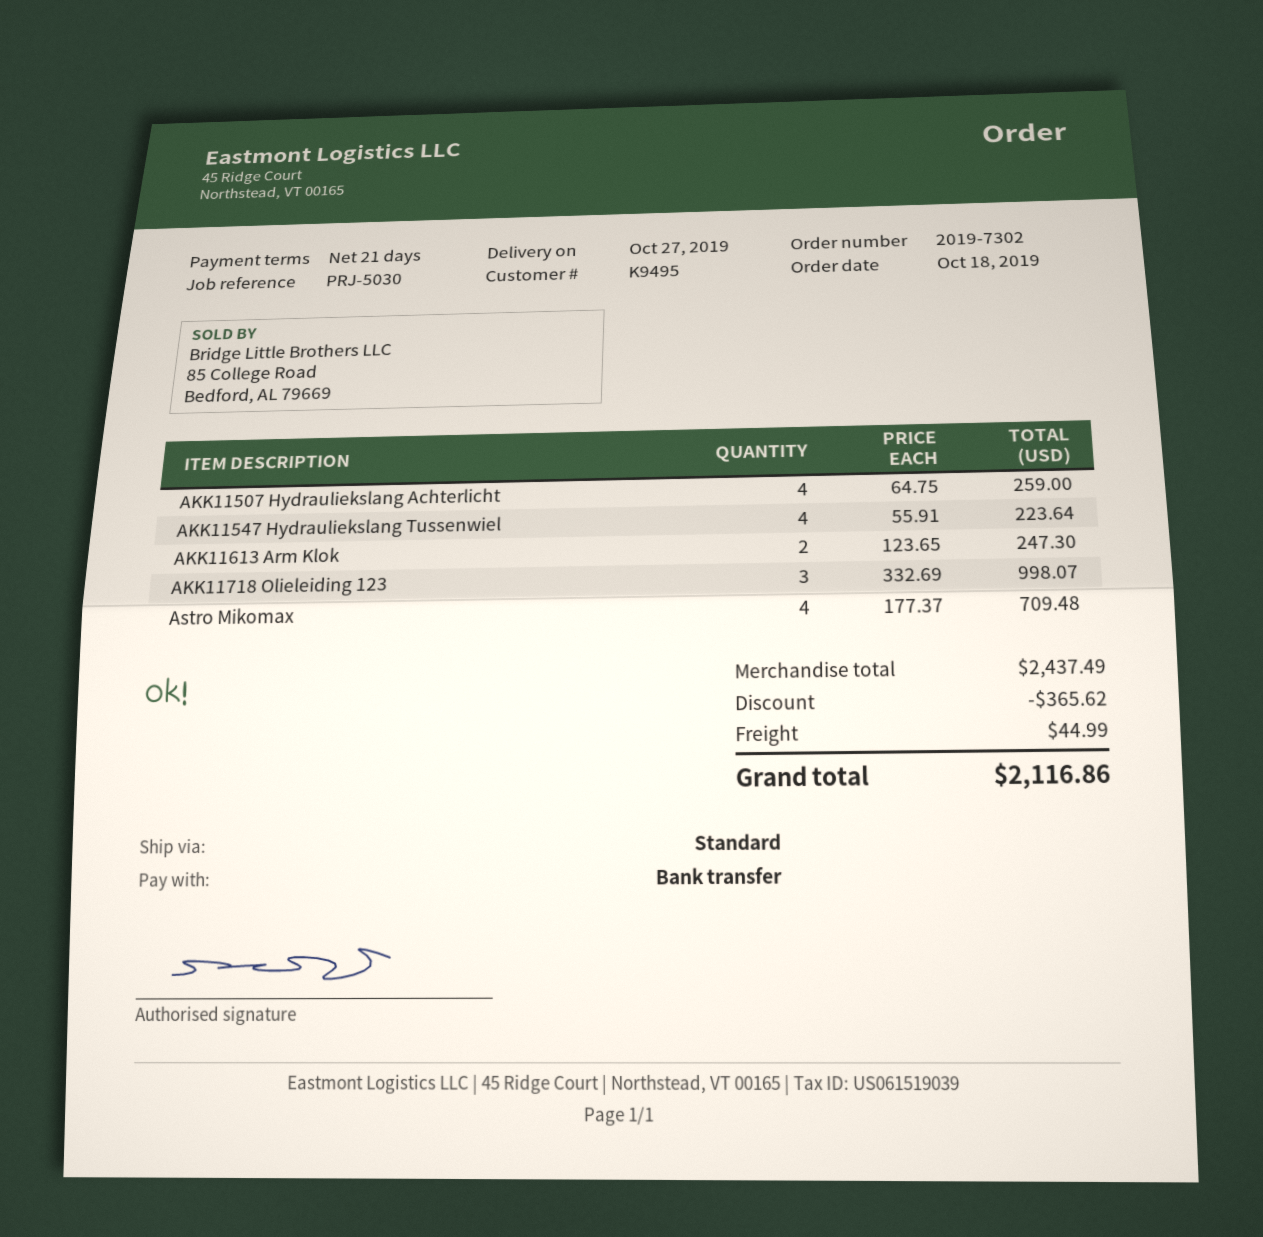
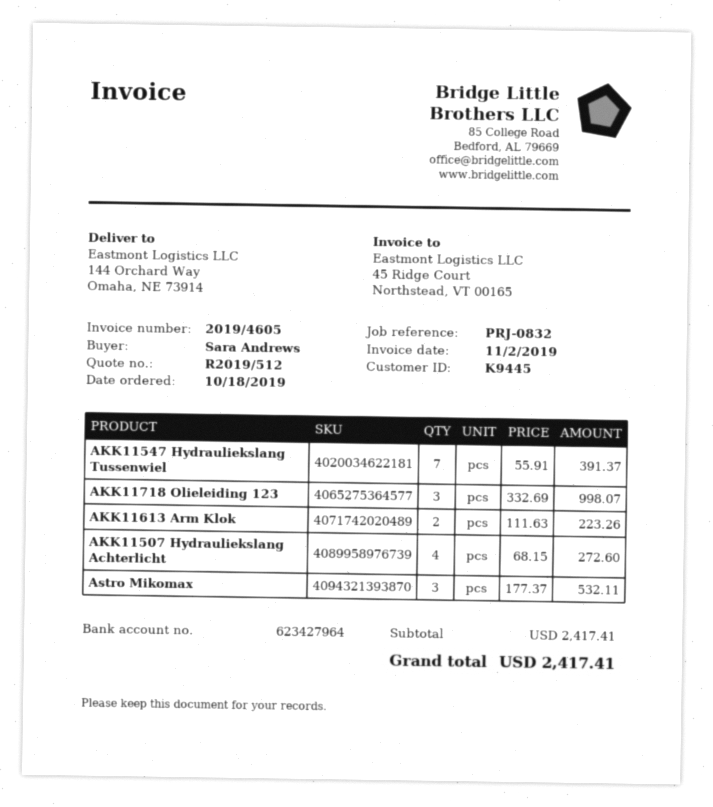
customer number: K9495 -> K9445
reference: PRJ-5030 -> PRJ-0832
AKK11507 Hydrauliekslang Achterlicht: 4 x 64.75 = 259.00 -> 4 x 68.15 = 272.60
AKK11547 Hydrauliekslang Tussenwiel: 4 x 55.91 = 223.64 -> 7 x 55.91 = 391.37
AKK11613 Arm Klok: 2 x 123.65 = 247.30 -> 2 x 111.63 = 223.26
Astro Mikomax: 4 x 177.37 = 709.48 -> 3 x 177.37 = 532.11
subtotal: 2437.49 -> 2417.41
discount: 365.62 -> none
shipping: 44.99 -> none
total: 2116.86 -> 2417.41

